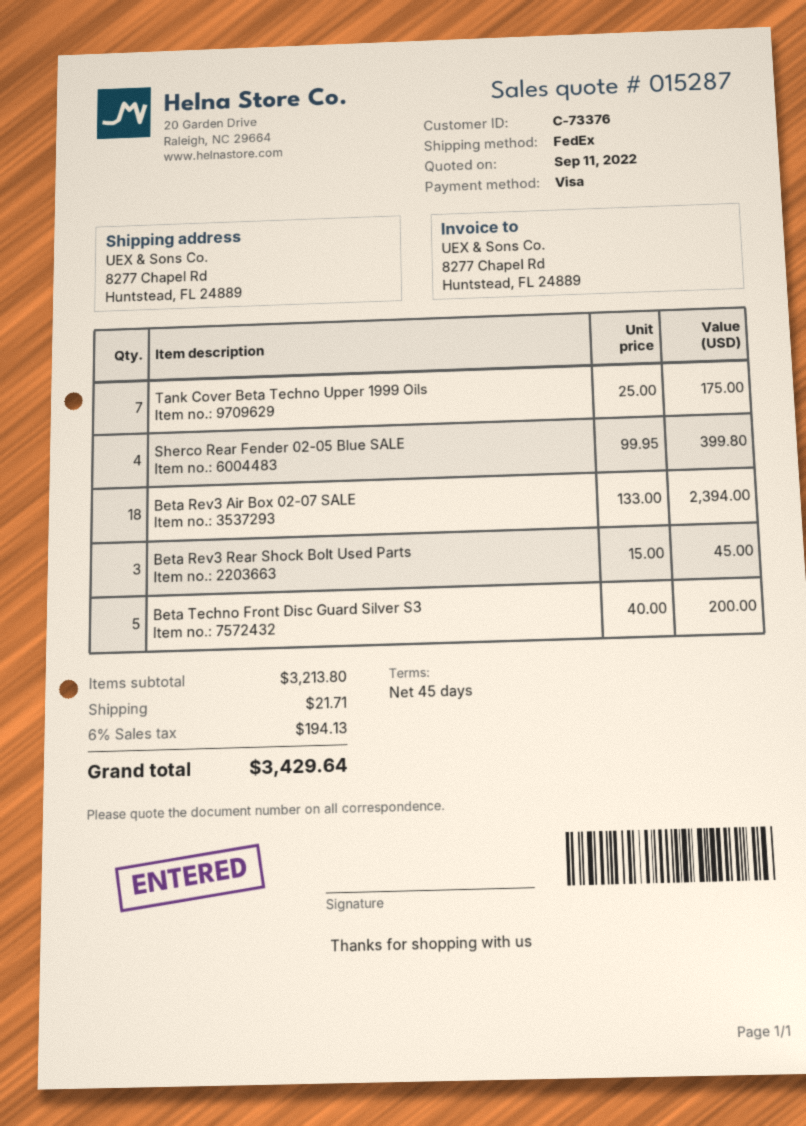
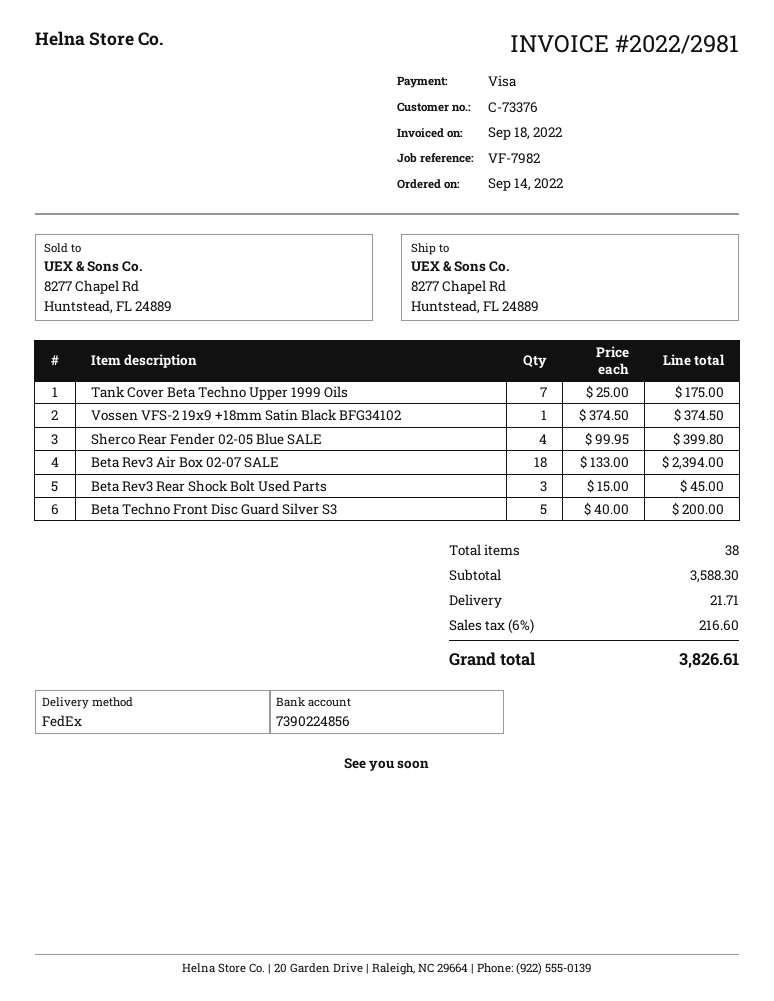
Vossen VFS-2 19x9 +18mm Satin Black BFG34102: none -> 1 x 374.50 = 374.50
subtotal: 3213.80 -> 3588.30
tax: 6% = 194.13 -> 6% = 216.60
total: 3429.64 -> 3826.61

